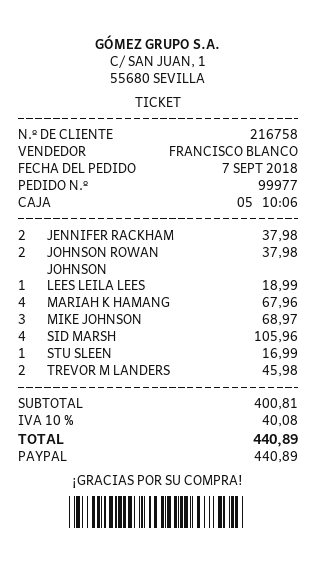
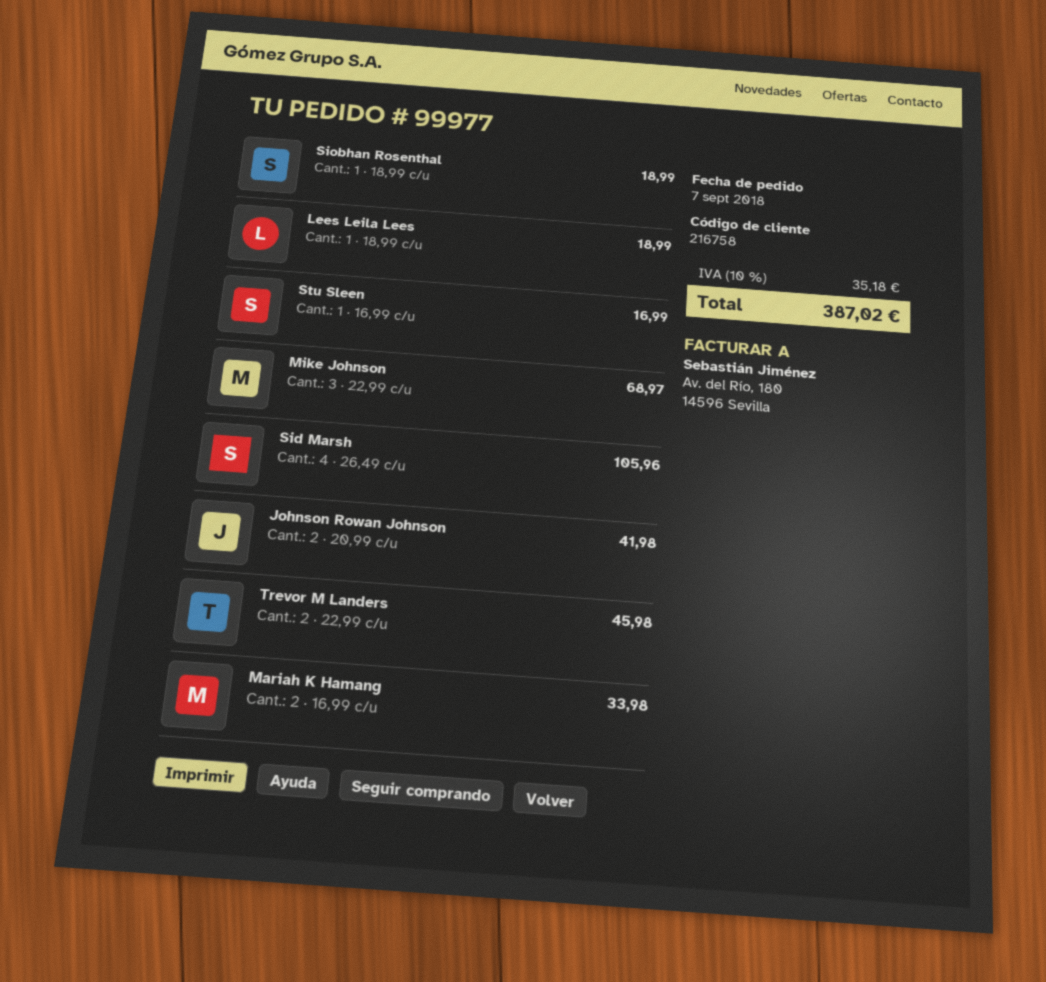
JENNIFER RACKHAM: 2 for 37.98 -> none
JOHNSON ROWAN JOHNSON: 2 for 37.98 -> 2 for 41.98
MARIAH K HAMANG: 4 for 67.96 -> 2 for 33.98
Siobhan Rosenthal: none -> 1 for 18.99
tax: 10% = 40.08 -> 10% = 35.18
total: 440.89 -> 387.02

